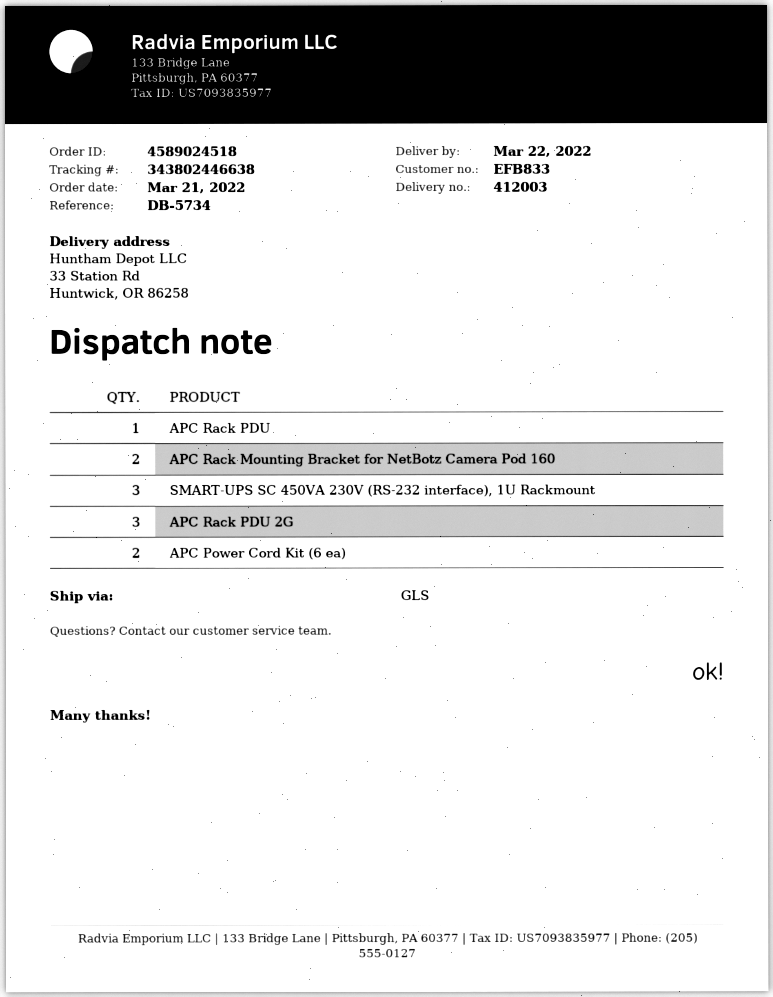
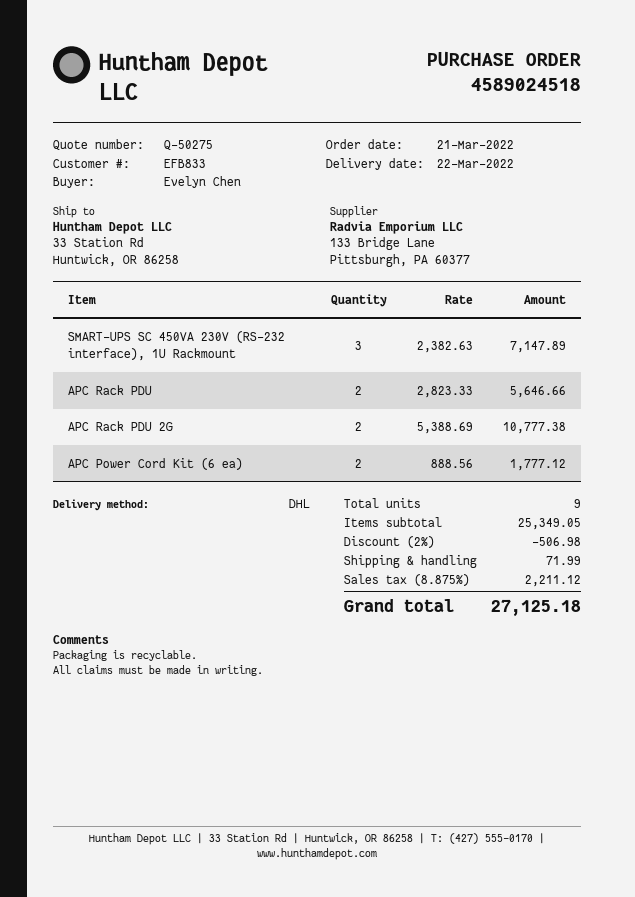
shipping method: GLS -> DHL
APC Rack PDU: 1 -> 2
APC Rack Mounting Bracket for NetBotz Camera Pod 160: 2 -> none
APC Rack PDU 2G: 3 -> 2

